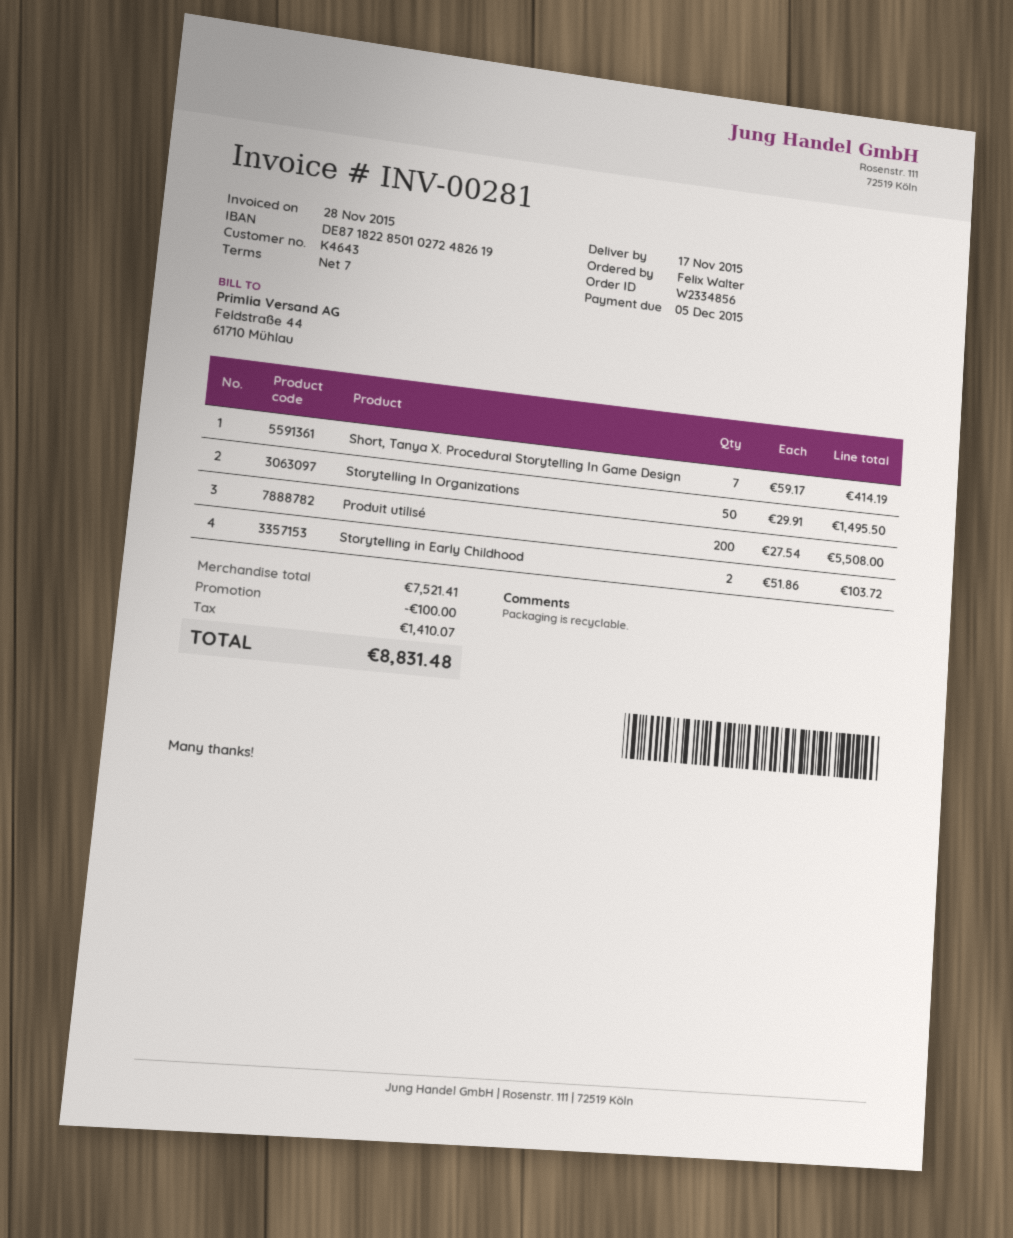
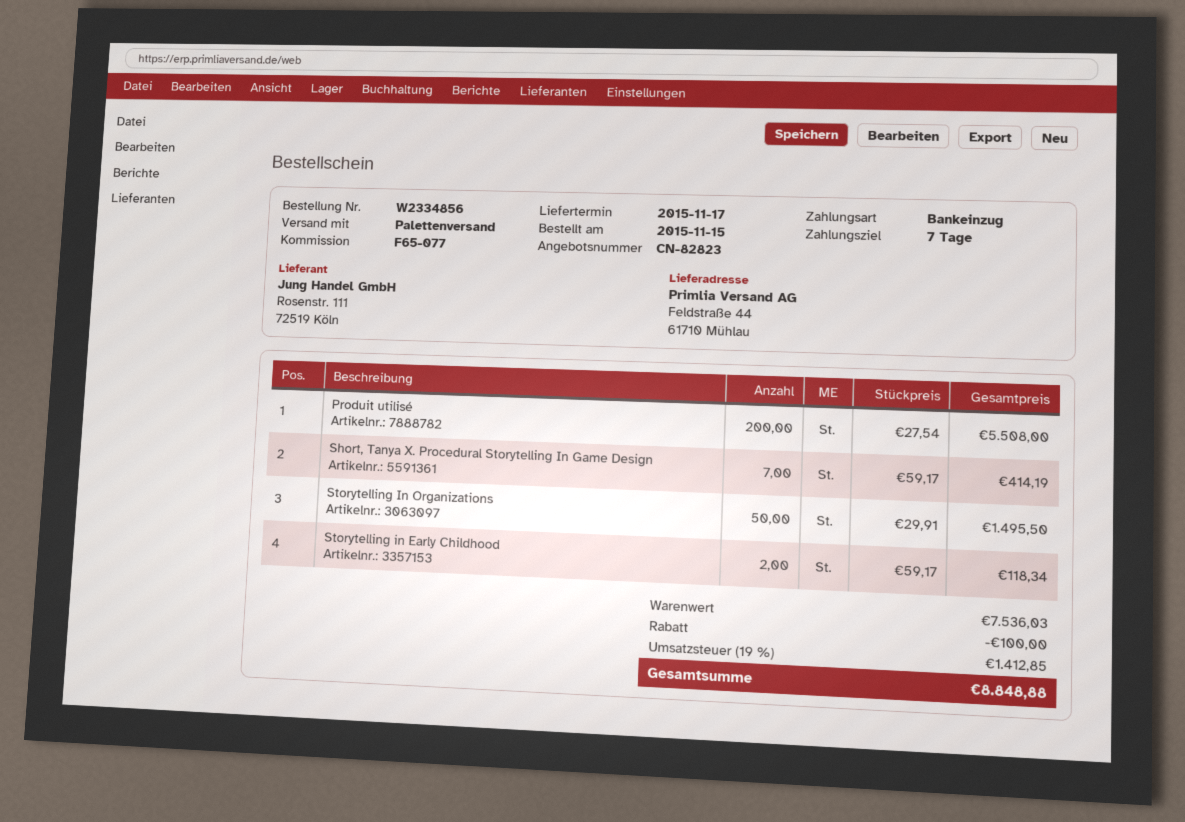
Storytelling in Early Childhood: 2 x 51.86 = 103.72 -> 2 x 59.17 = 118.34
subtotal: 7521.41 -> 7536.03
tax: 1410.07 -> 1412.85
total: 8831.48 -> 8848.88

